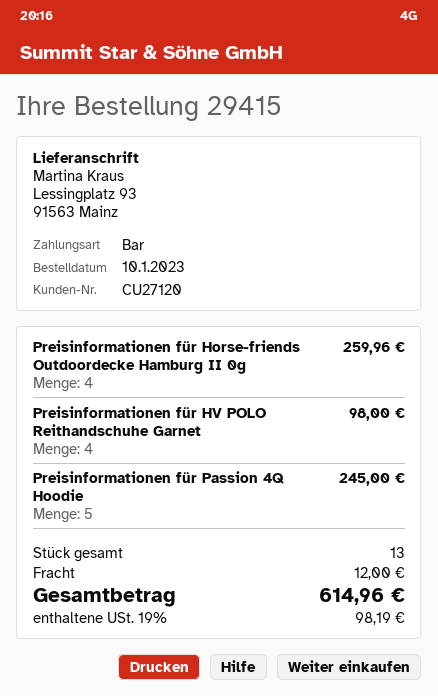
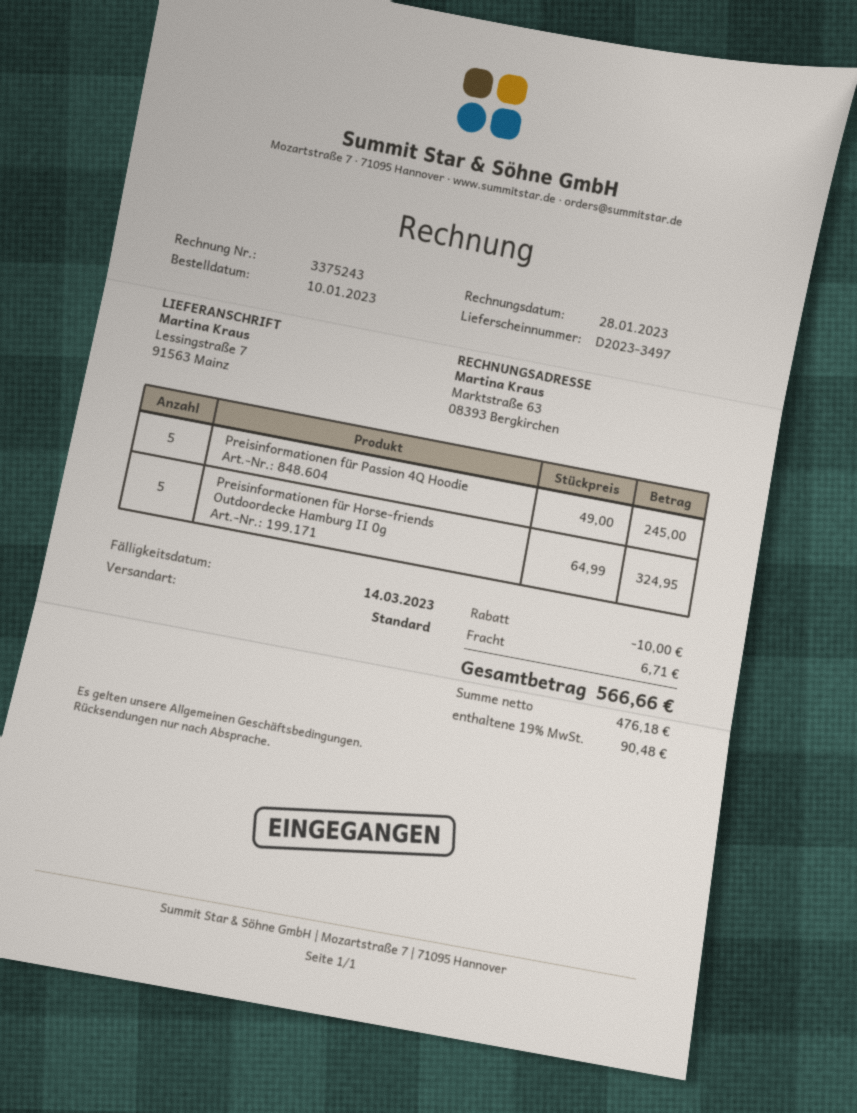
ship to: Lessingplatz 93, 91563 Mainz -> Lessingstraße 7, 91563 Mainz
Preisinformationen für Horse-friends Outdoordecke Hamburg II 0g: 4 for 259.96 -> 5 for 324.95
Preisinformationen für HV POLO Reithandschuhe Garnet: 4 for 98.00 -> none
discount: none -> 10.00
shipping: 12.00 -> 6.71
tax: 19% = 98.19 -> 19% = 90.48
total: 614.96 -> 566.66

